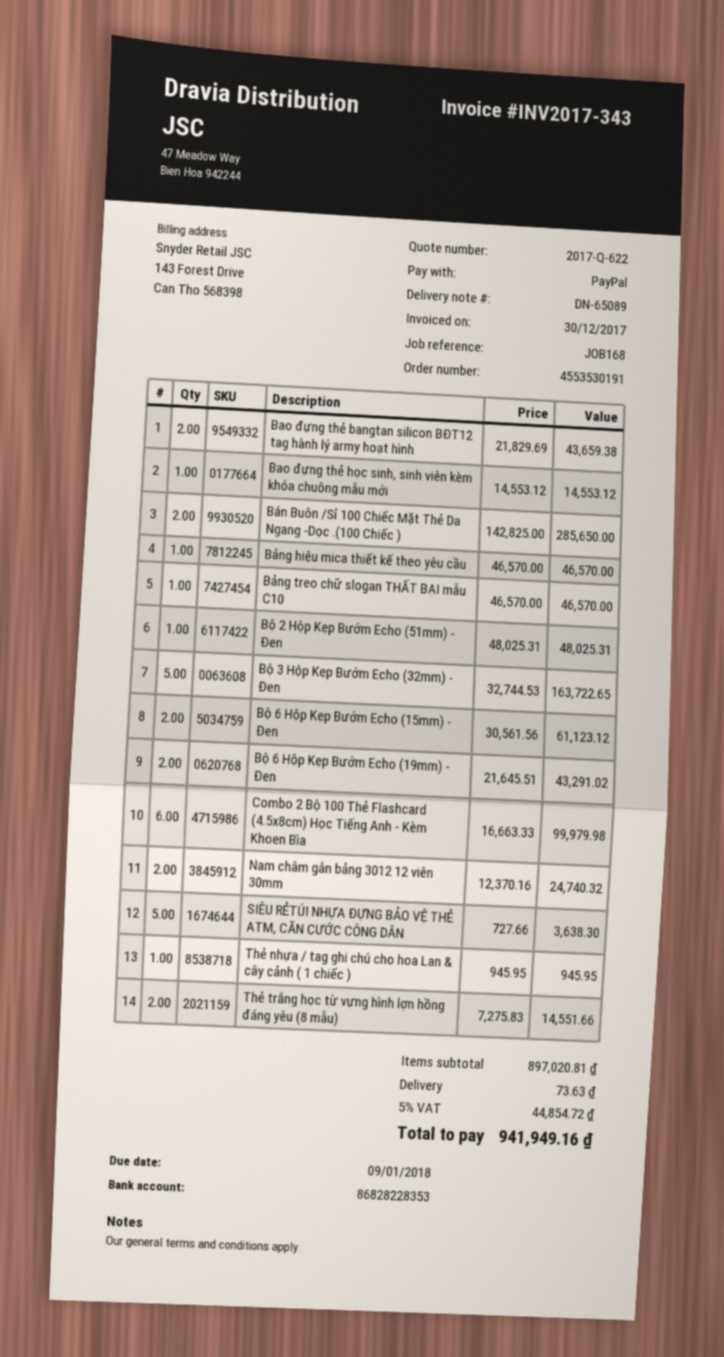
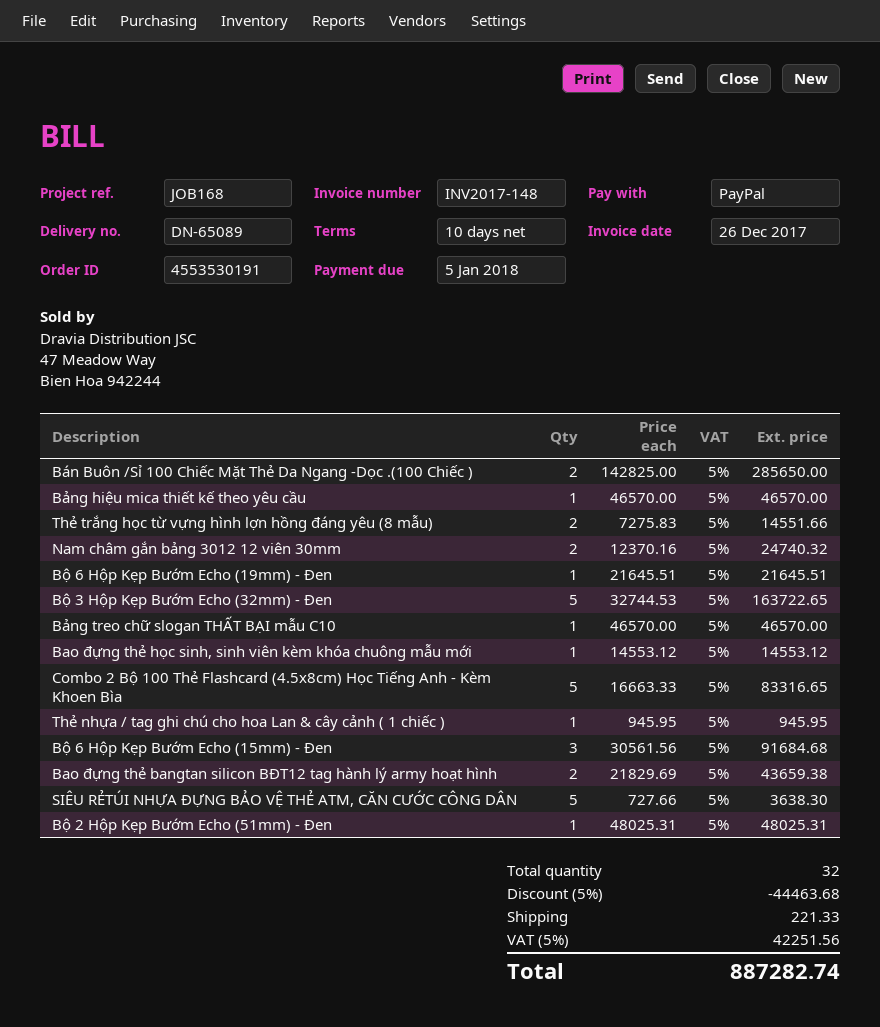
invoice number: INV2017-343 -> INV2017-148
invoice date: 2017-12-30 -> 2017-12-26
due date: 2018-01-09 -> 2018-01-05
Bộ 6 Hộp Kẹp Bướm Echo (15mm) - Đen: 2 x 30561.56 = 61123.12 -> 3 x 30561.56 = 91684.68
Bộ 6 Hộp Kẹp Bướm Echo (19mm) - Đen: 2 x 21645.51 = 43291.02 -> 1 x 21645.51 = 21645.51
Combo 2 Bộ 100 Thẻ Flashcard (4.5x8cm) Học Tiếng Anh - Kèm Khoen Bìa: 6 x 16663.33 = 99979.98 -> 5 x 16663.33 = 83316.65
discount: none -> 5% = 44463.68
shipping: 73.63 -> 221.33
tax: 5% = 44854.72 -> 5% = 42251.56
total: 941949.16 -> 887282.74

